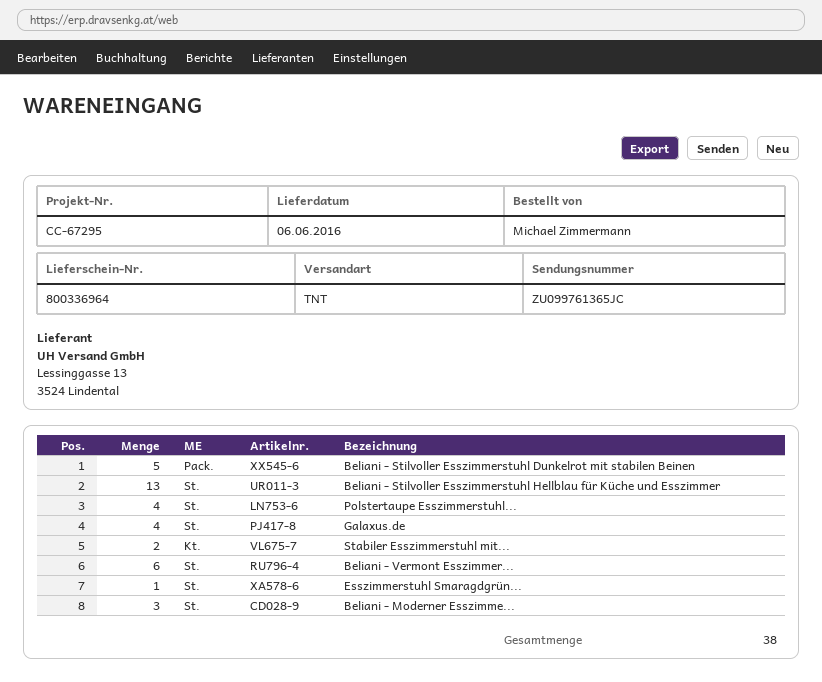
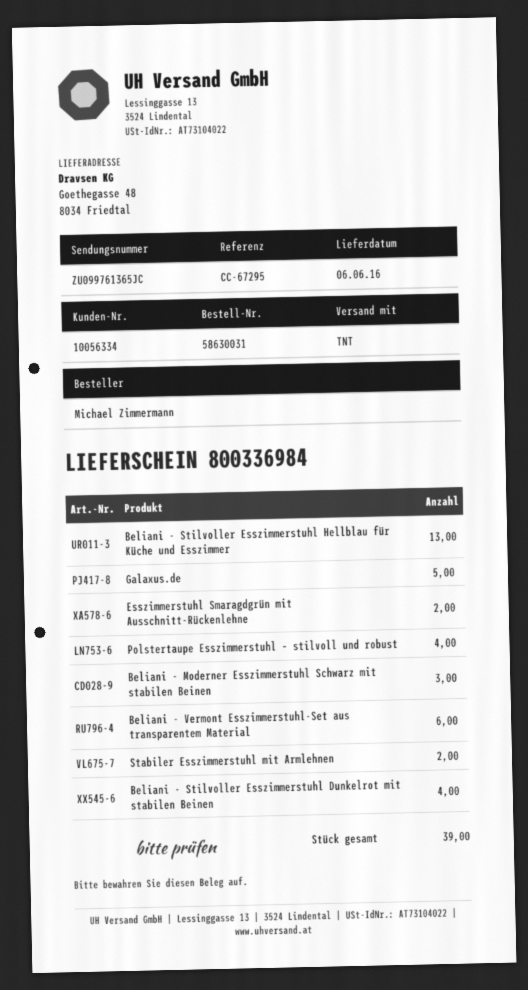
delivery note number: 800336964 -> 800336984
Beliani - Stilvoller Esszimmerstuhl Dunkelrot mit stabilen Beinen: 5 -> 4
Galaxus.de: 4 -> 5
Esszimmerstuhl Smaragdgrün...: 1 -> 2
total quantity: 38 -> 39

